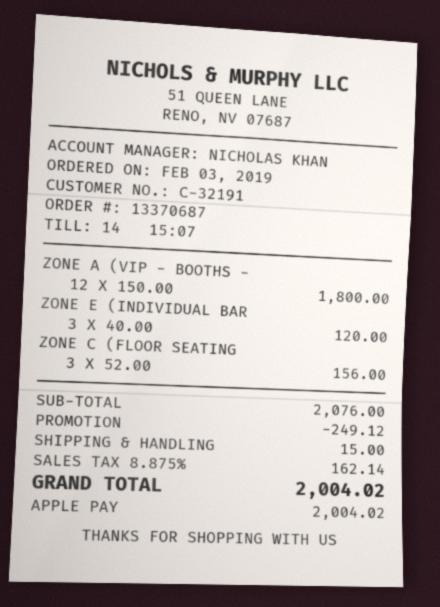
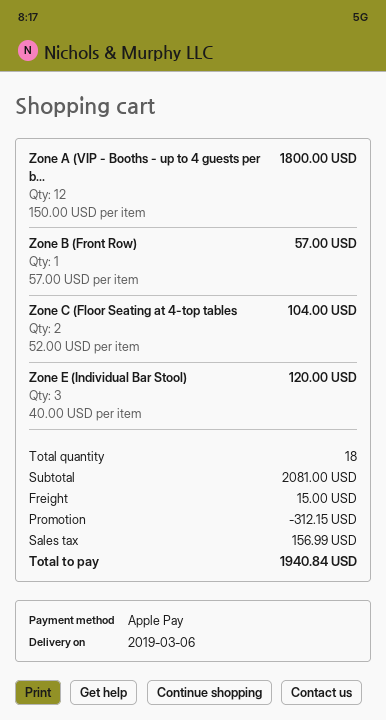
ZONE C (FLOOR SEATING: 3 x 52.00 = 156.00 -> 2 x 52.00 = 104.00
Zone B (Front Row): none -> 1 x 57.00 = 57.00
subtotal: 2076.00 -> 2081.00
discount: 249.12 -> 312.15
tax: 162.14 -> 156.99
total: 2004.02 -> 1940.84

